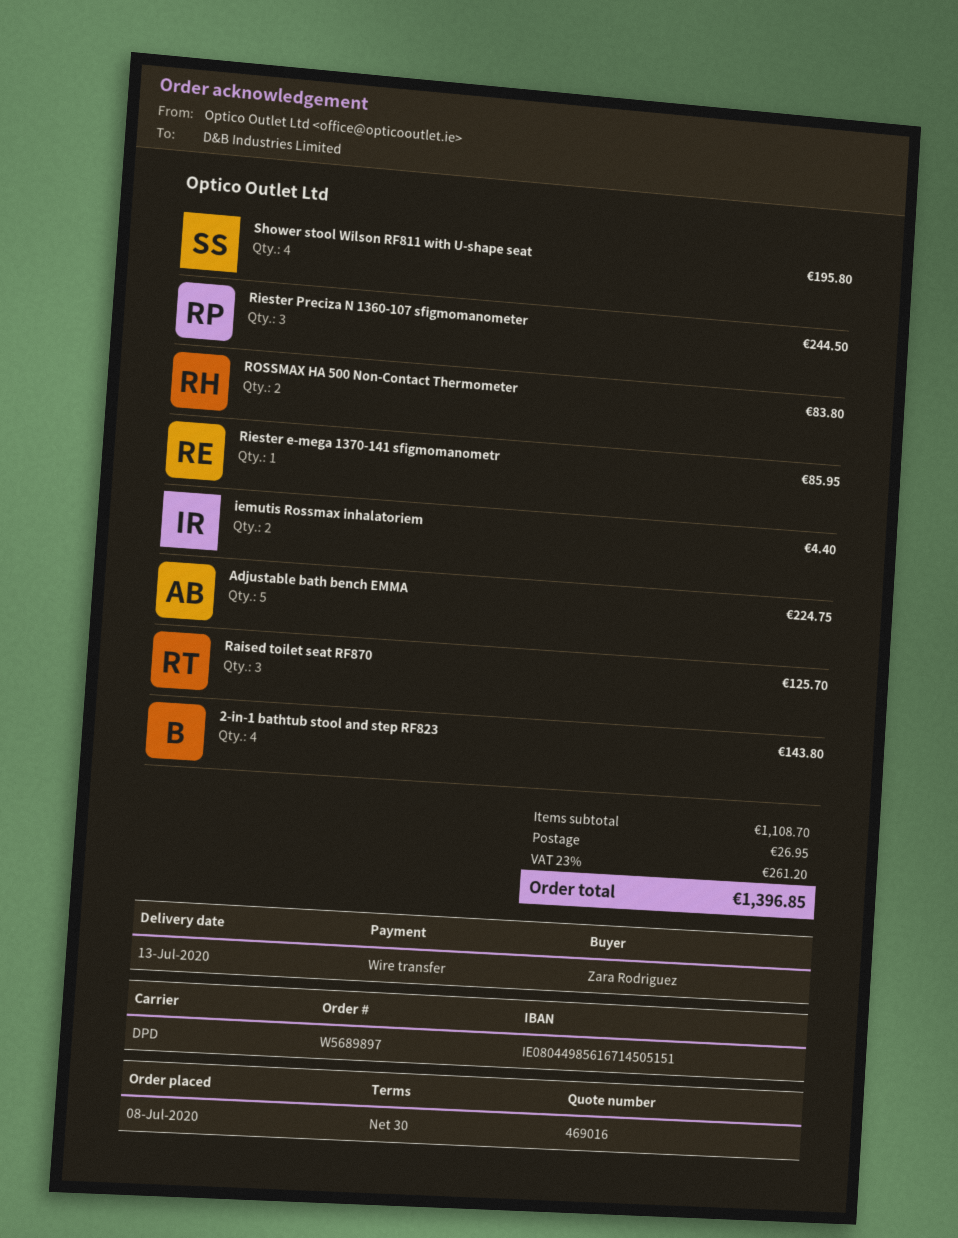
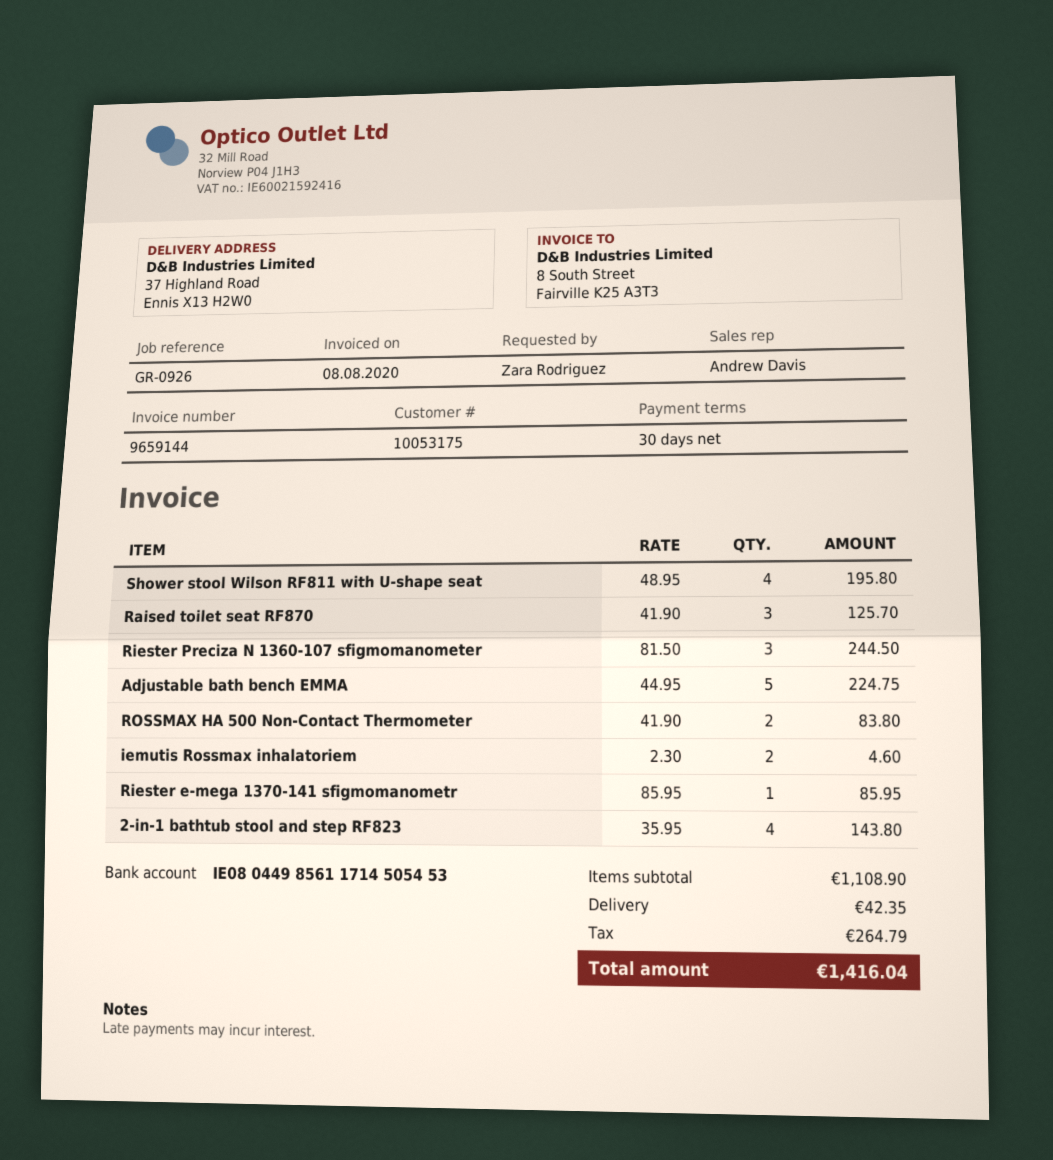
bank account: IE08044985616714505151 -> IE08044985611714505453
iemutis Rossmax inhalatoriem: 2 for 4.40 -> 2 for 4.60
subtotal: 1108.70 -> 1108.90
shipping: 26.95 -> 42.35
tax: 261.20 -> 264.79
total: 1396.85 -> 1416.04

